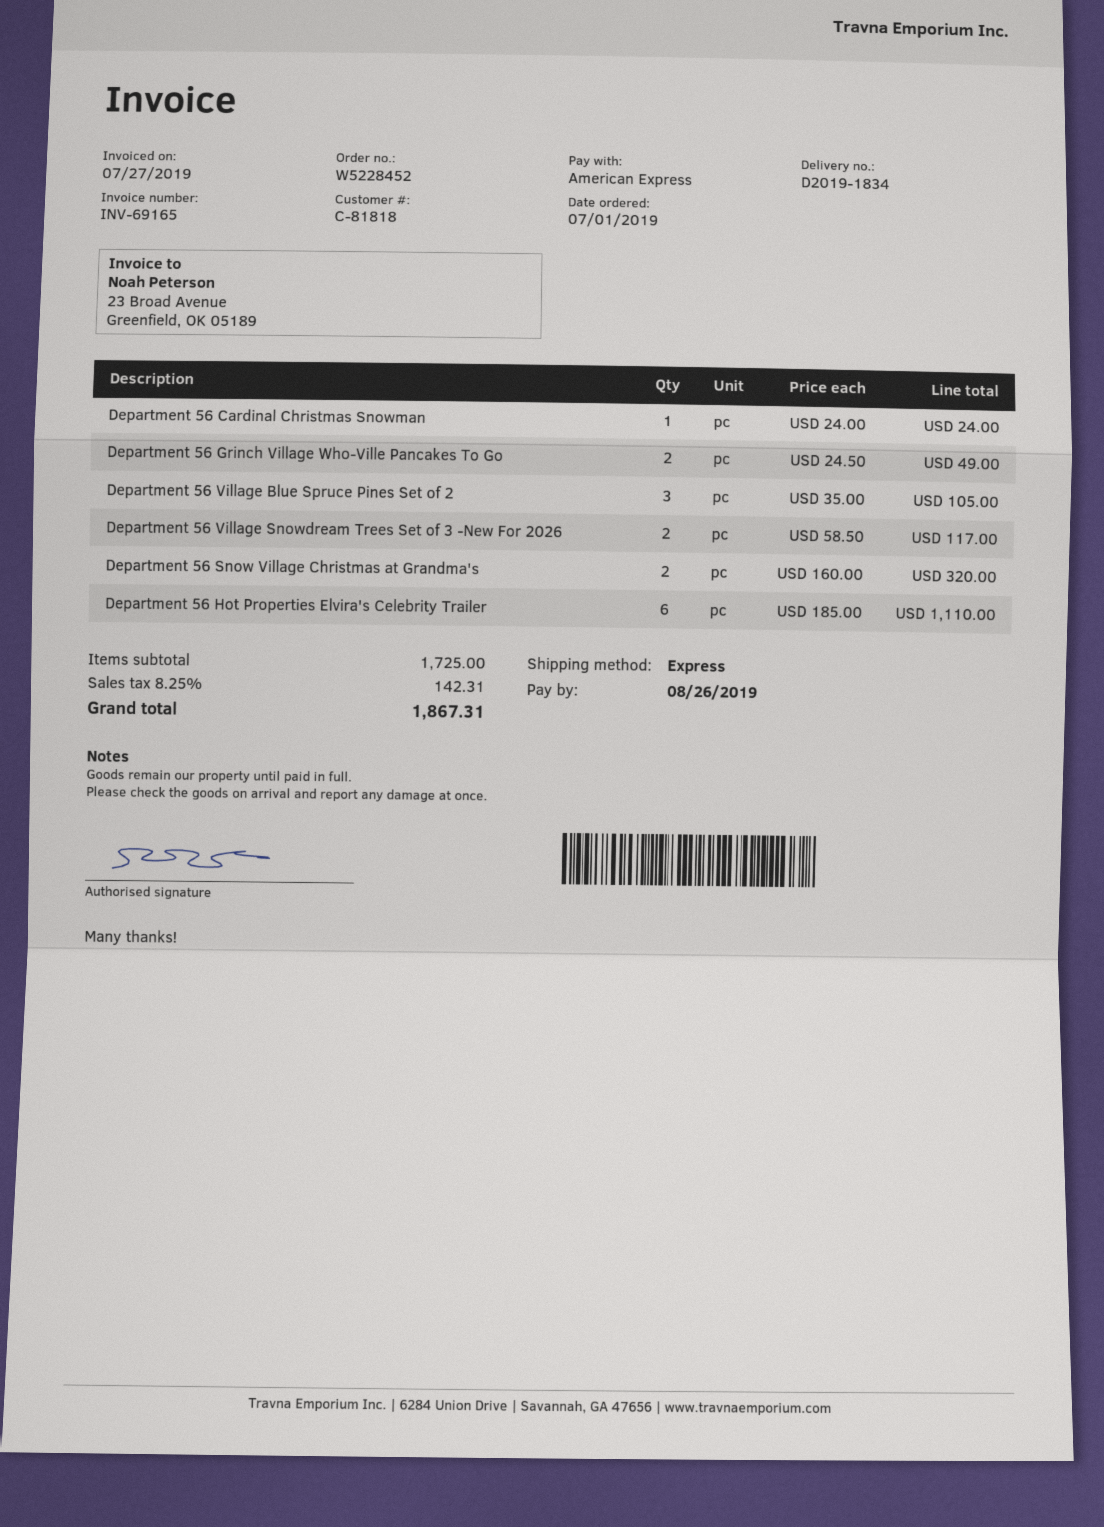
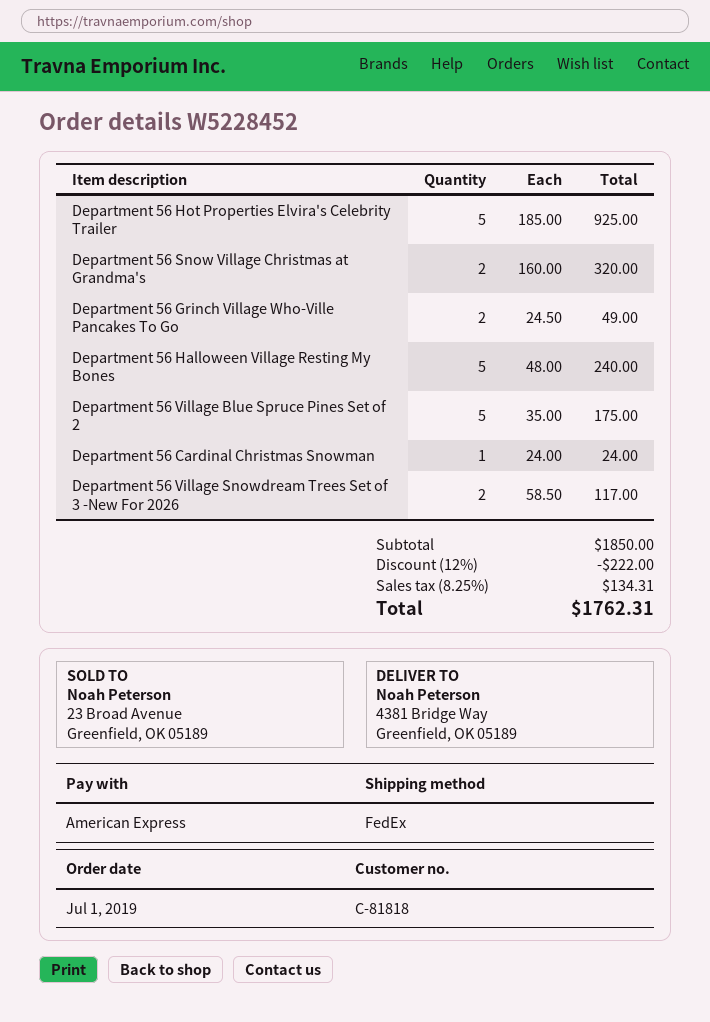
shipping method: express -> FedEx
Department 56 Village Blue Spruce Pines Set of 2: 3 x 35.00 = 105.00 -> 5 x 35.00 = 175.00
Department 56 Hot Properties Elvira's Celebrity Trailer: 6 x 185.00 = 1110.00 -> 5 x 185.00 = 925.00
Department 56 Halloween Village Resting My Bones: none -> 5 x 48.00 = 240.00
subtotal: 1725.00 -> 1850.00
discount: none -> 12% = 222.00
tax: 8.25% = 142.31 -> 8.25% = 134.31
total: 1867.31 -> 1762.31

